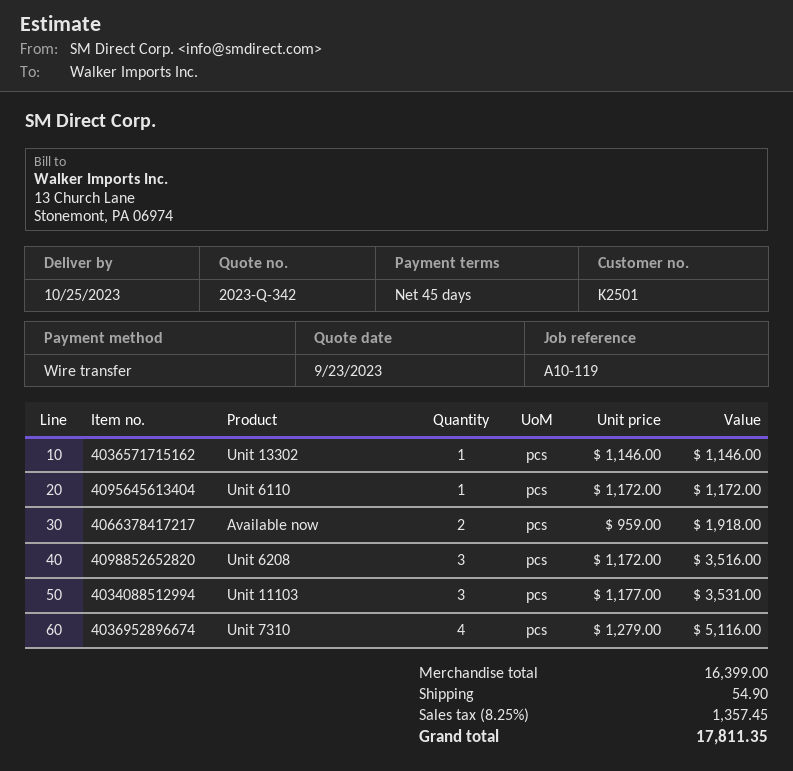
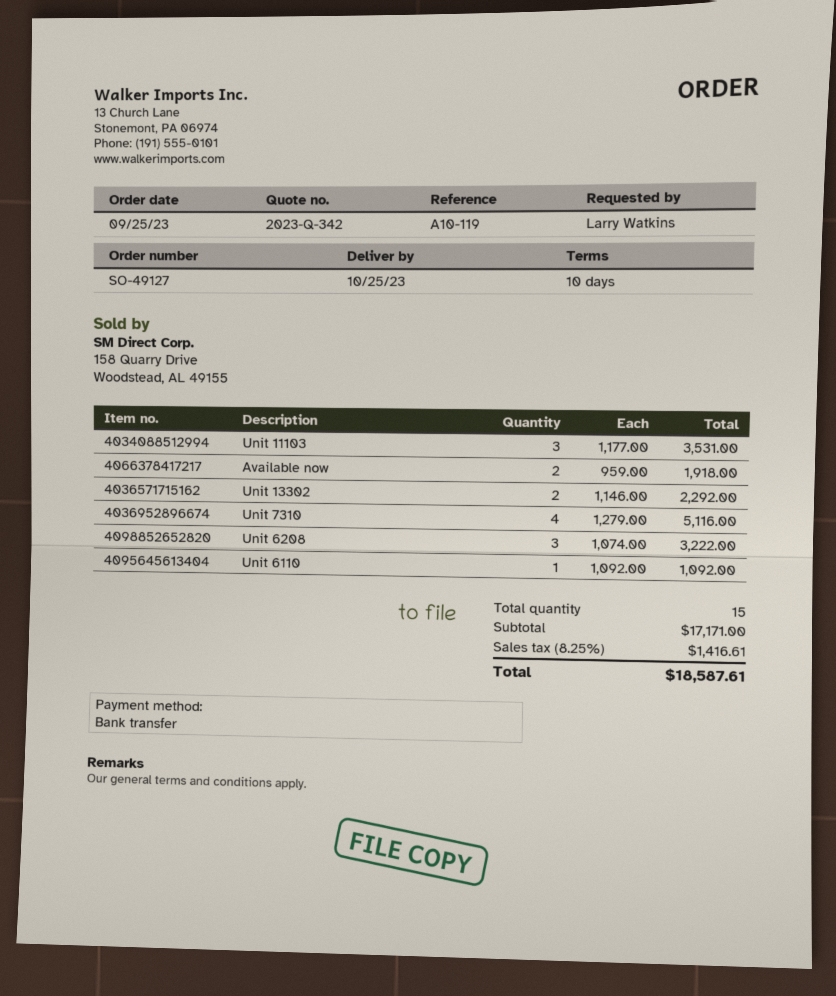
payment terms: 45 days -> 10 days
Unit 13302: 1 x 1146.00 = 1146.00 -> 2 x 1146.00 = 2292.00
Unit 6110: 1 x 1172.00 = 1172.00 -> 1 x 1092.00 = 1092.00
Unit 6208: 3 x 1172.00 = 3516.00 -> 3 x 1074.00 = 3222.00
subtotal: 16399.00 -> 17171.00
shipping: 54.90 -> none
tax: 8.25% = 1357.45 -> 8.25% = 1416.61
total: 17811.35 -> 18587.61

